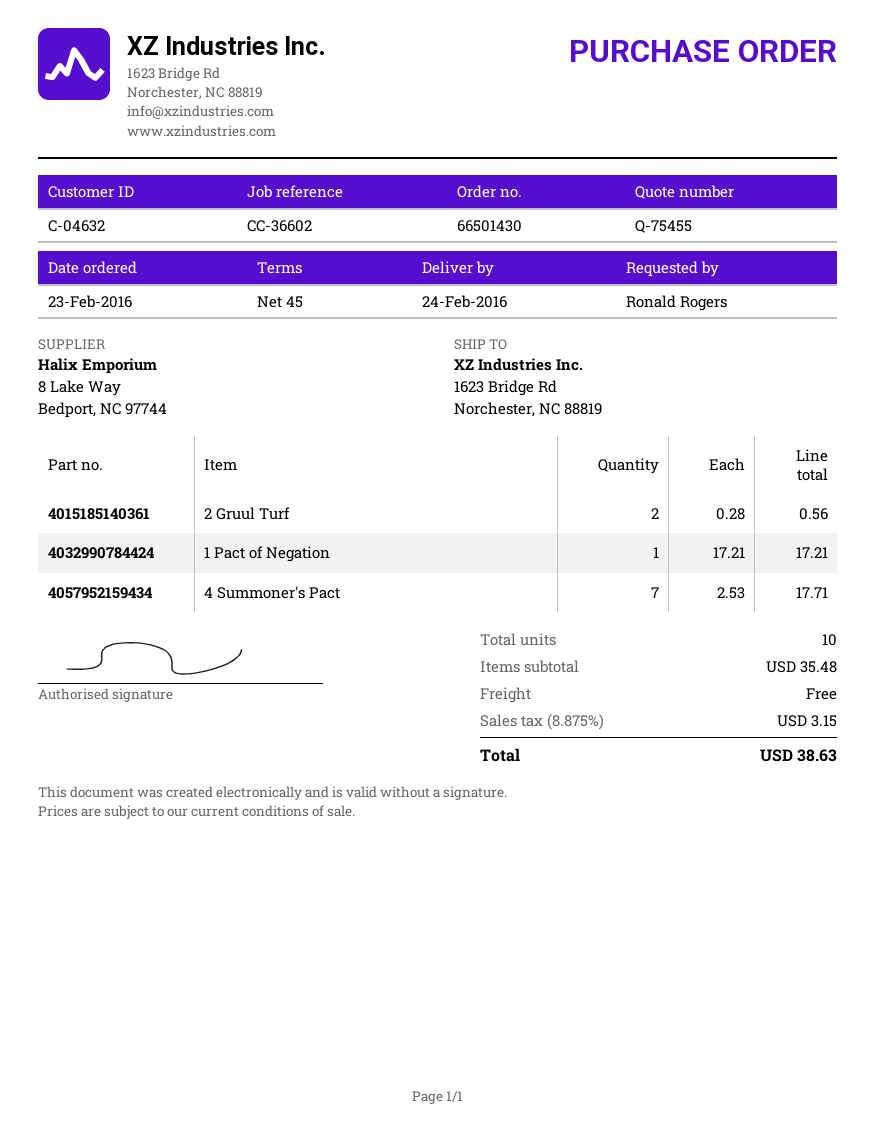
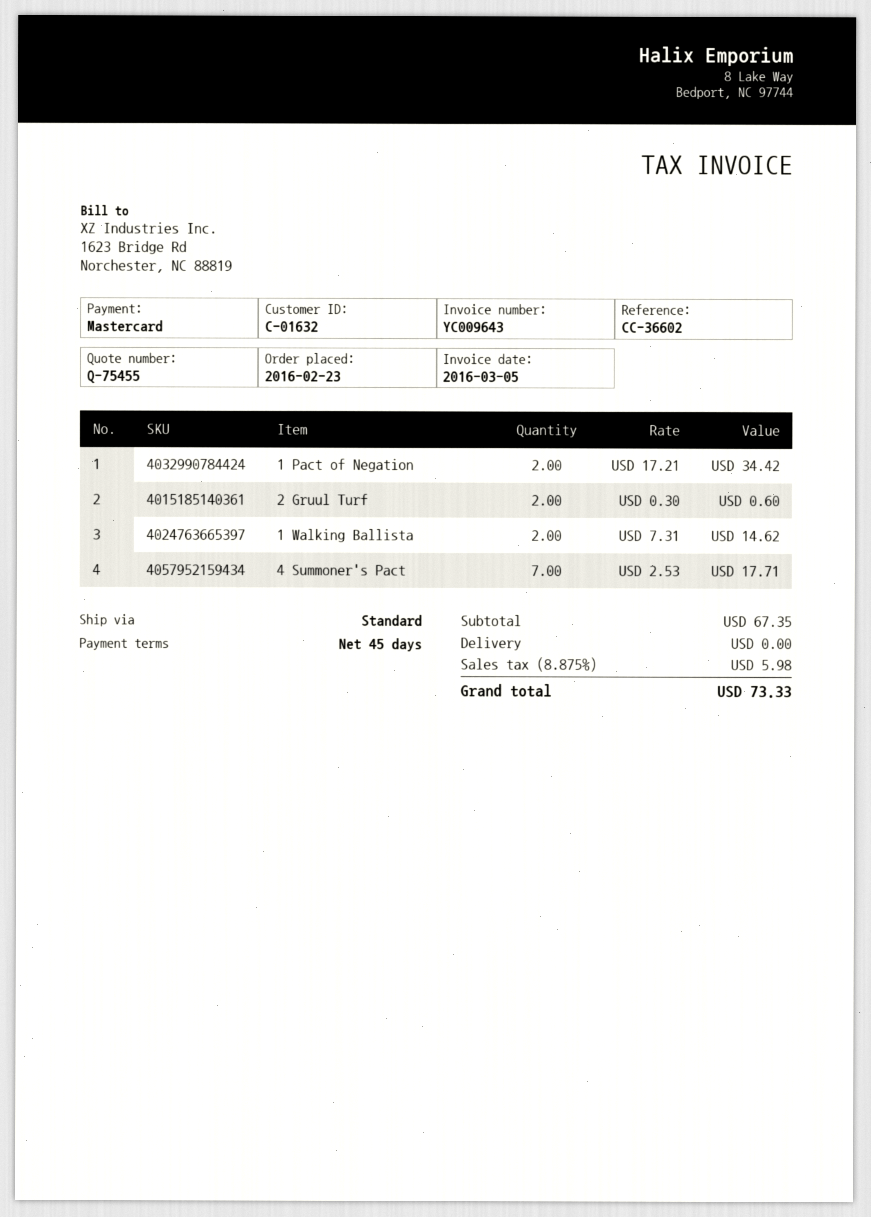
customer number: C-04632 -> C-01632
2 Gruul Turf: 2 x 0.28 = 0.56 -> 2 x 0.30 = 0.60
1 Pact of Negation: 1 x 17.21 = 17.21 -> 2 x 17.21 = 34.42
1 Walking Ballista: none -> 2 x 7.31 = 14.62
subtotal: 35.48 -> 67.35
tax: 8.875% = 3.15 -> 8.875% = 5.98
total: 38.63 -> 73.33

